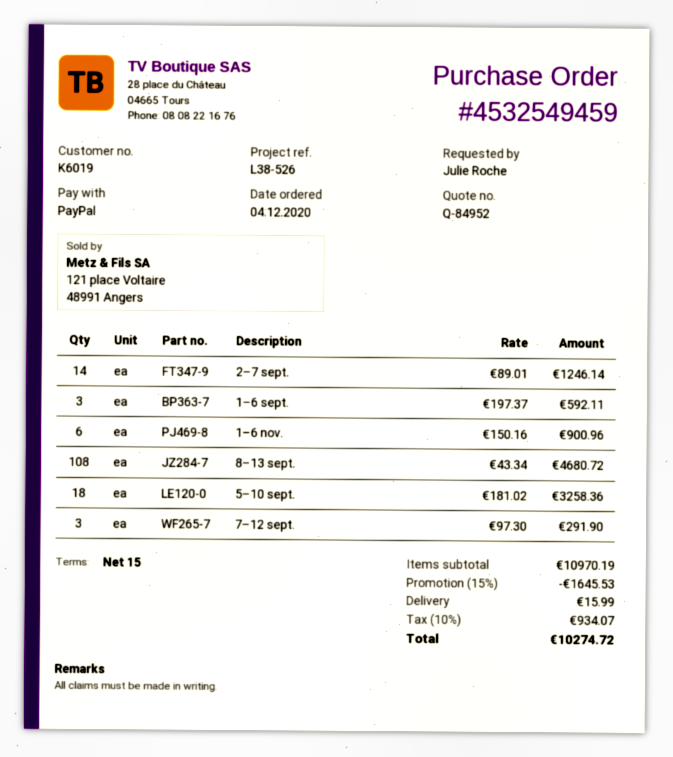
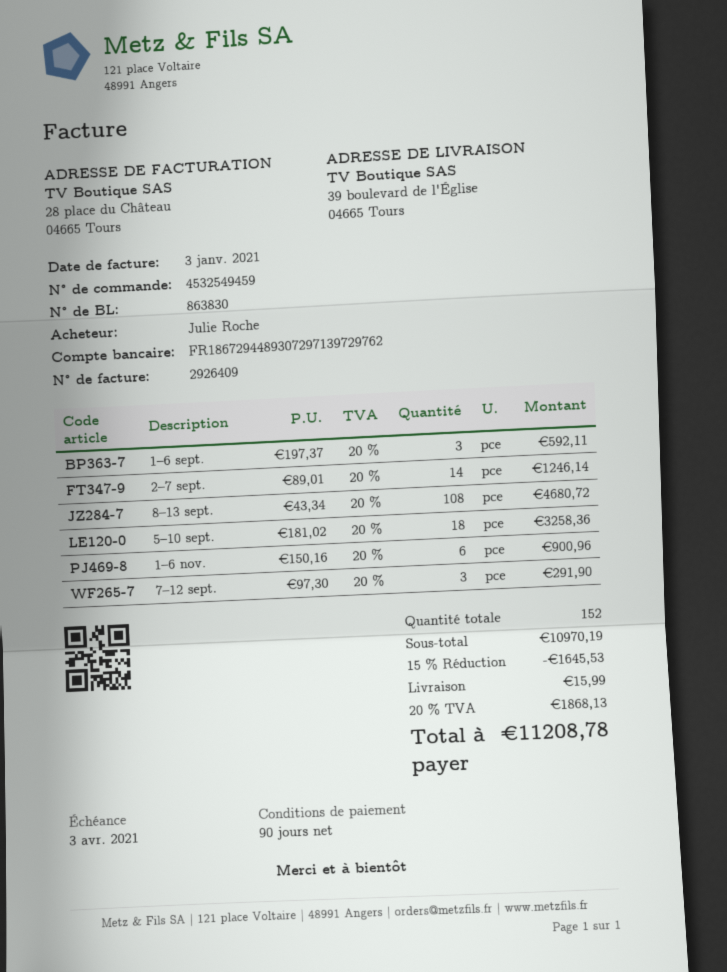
payment terms: 15 days -> 90 days
tax: 10% = 934.07 -> 20% = 1868.13
total: 10274.72 -> 11208.78

